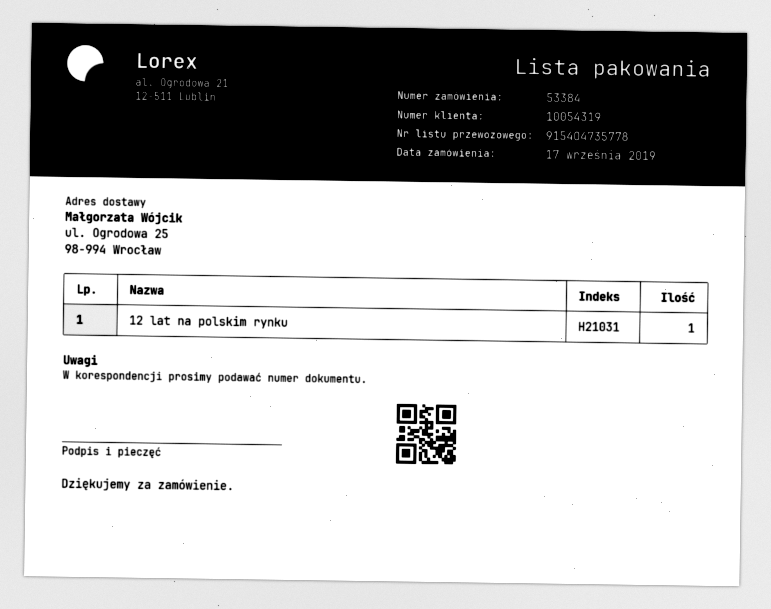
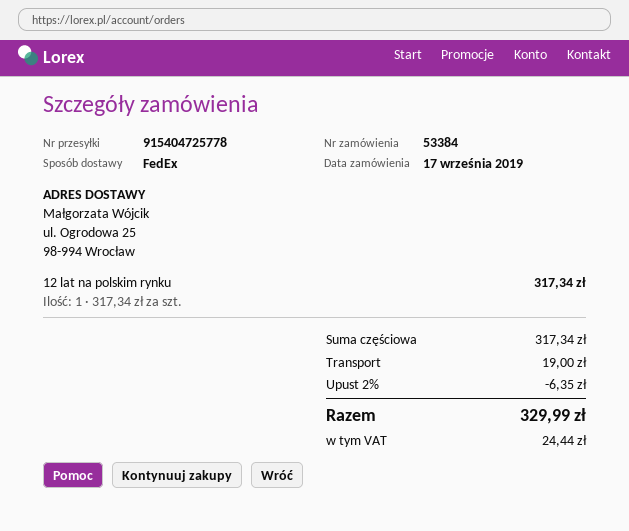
tracking number: 915404735778 -> 915404725778

